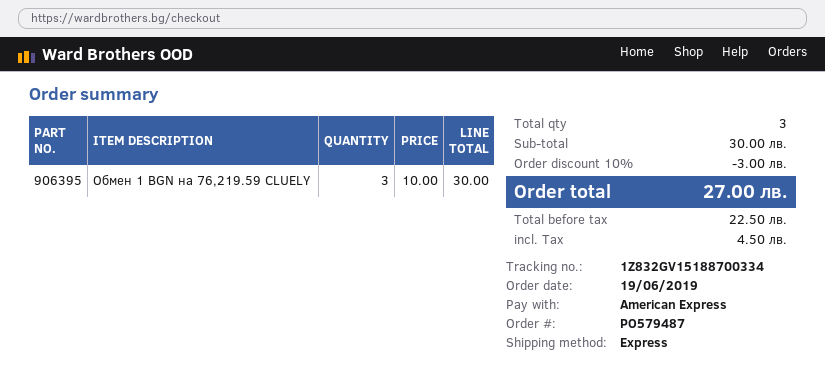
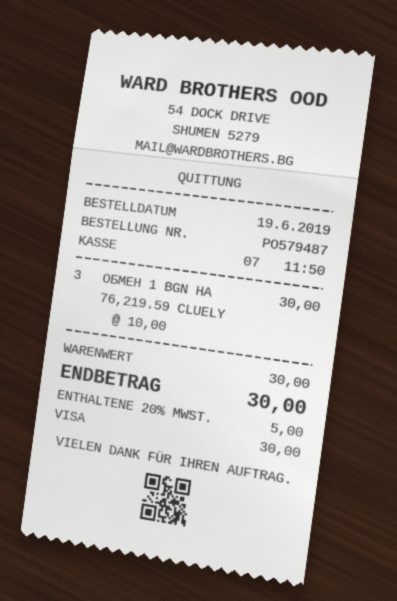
payment method: American Express -> Visa
discount: 10% = 3.00 -> none
tax: 4.50 -> 5.00
total: 27.00 -> 30.00

